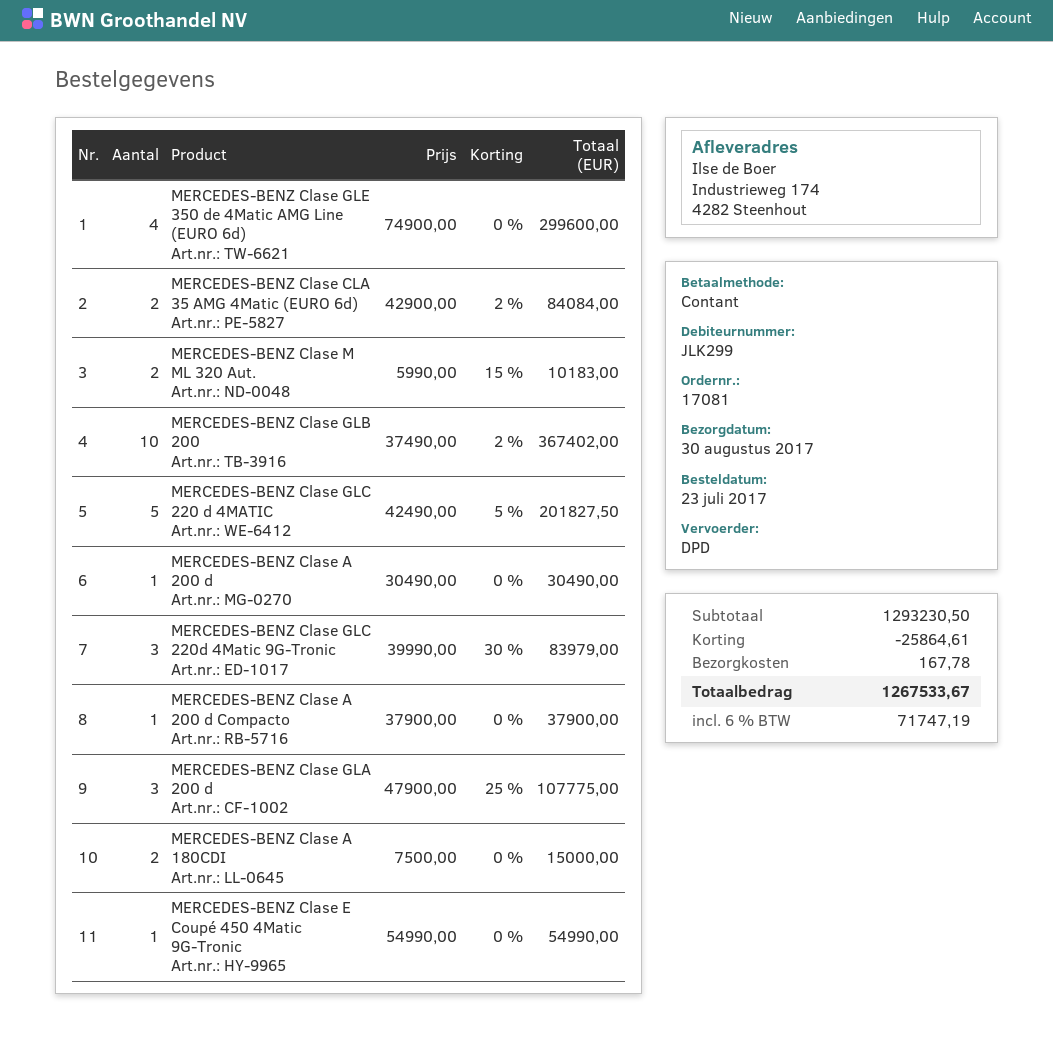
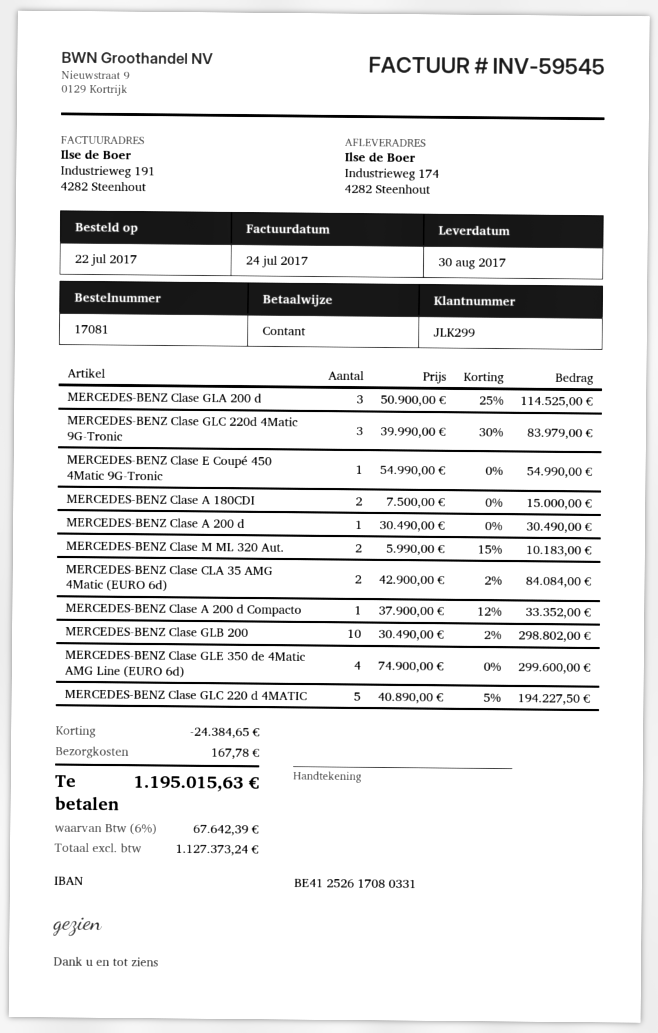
order date: 2017-07-23 -> 2017-07-22
MERCEDES-BENZ Clase GLB 200: 10 x 37490.00 - 2% = 367402.00 -> 10 x 30490.00 - 2% = 298802.00
MERCEDES-BENZ Clase GLC 220 d 4MATIC: 5 x 42490.00 - 5% = 201827.50 -> 5 x 40890.00 - 5% = 194227.50
MERCEDES-BENZ Clase A 200 d Compacto: 1 x 37900.00 = 37900.00 -> 1 x 37900.00 - 12% = 33352.00
MERCEDES-BENZ Clase GLA 200 d: 3 x 47900.00 - 25% = 107775.00 -> 3 x 50900.00 - 25% = 114525.00
discount: 25864.61 -> 24384.65
tax: 6% = 71747.19 -> 6% = 67642.39
total: 1267533.67 -> 1195015.63

